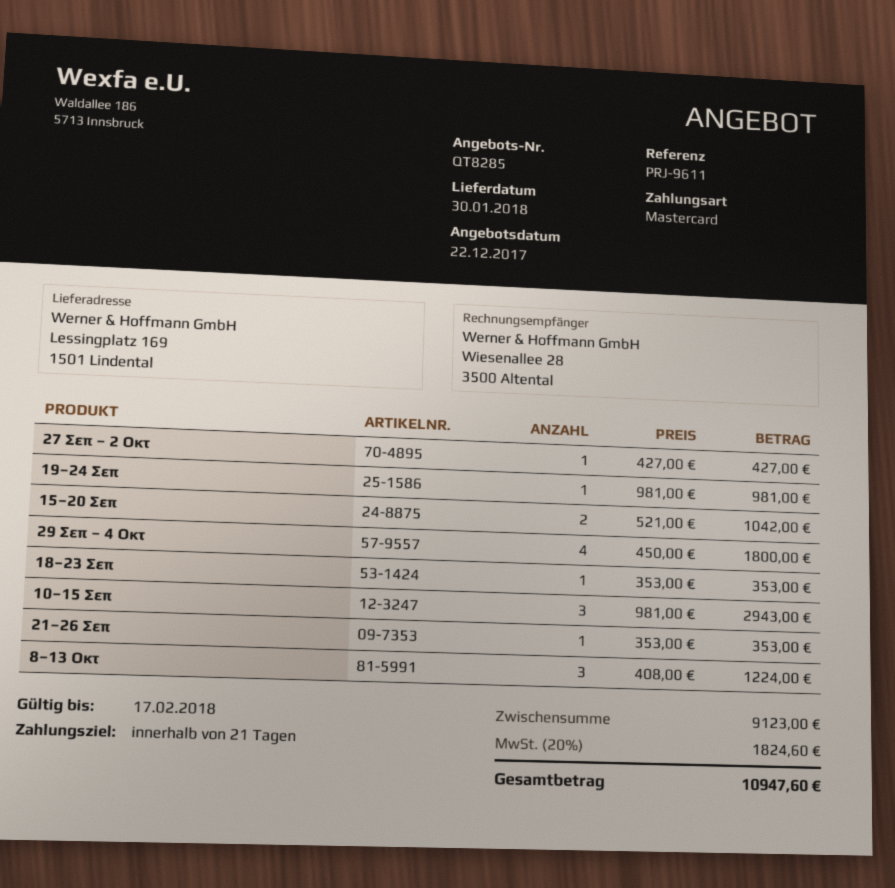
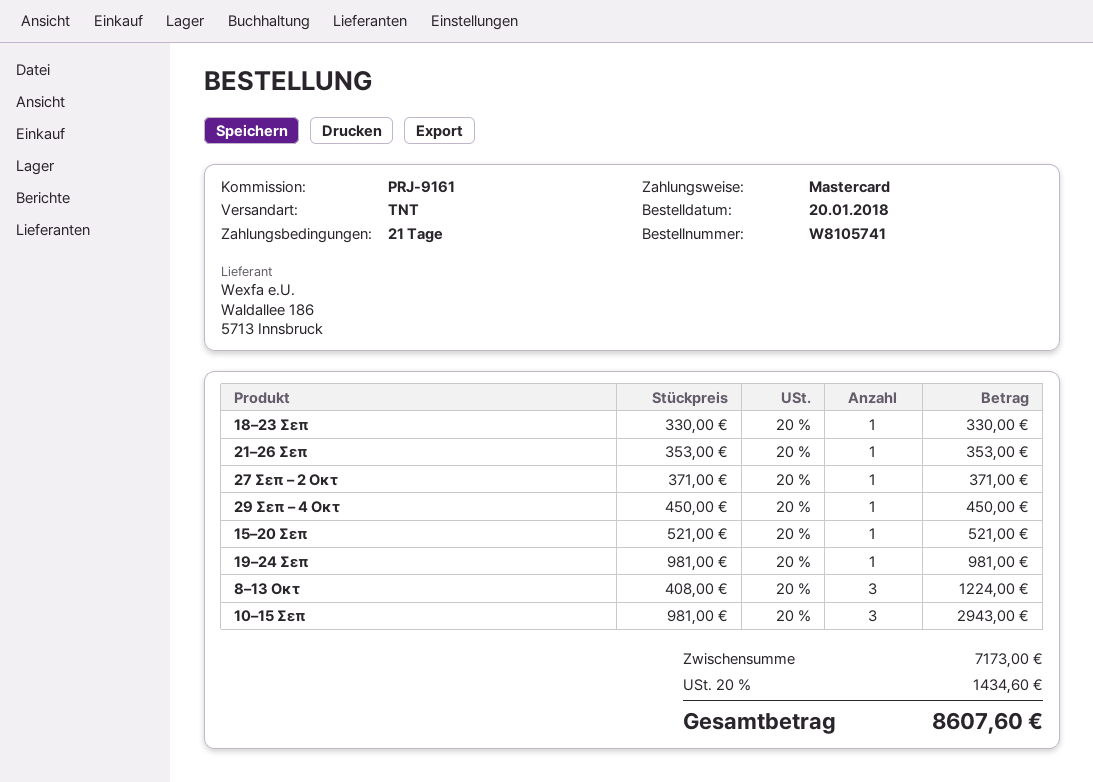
reference: PRJ-9611 -> PRJ-9161
27 Σεπ – 2 Οκτ: 1 x 427.00 = 427.00 -> 1 x 371.00 = 371.00
15–20 Σεπ: 2 x 521.00 = 1042.00 -> 1 x 521.00 = 521.00
29 Σεπ – 4 Οκτ: 4 x 450.00 = 1800.00 -> 1 x 450.00 = 450.00
18–23 Σεπ: 1 x 353.00 = 353.00 -> 1 x 330.00 = 330.00
subtotal: 9123.00 -> 7173.00
tax: 20% = 1824.60 -> 20% = 1434.60
total: 10947.60 -> 8607.60

